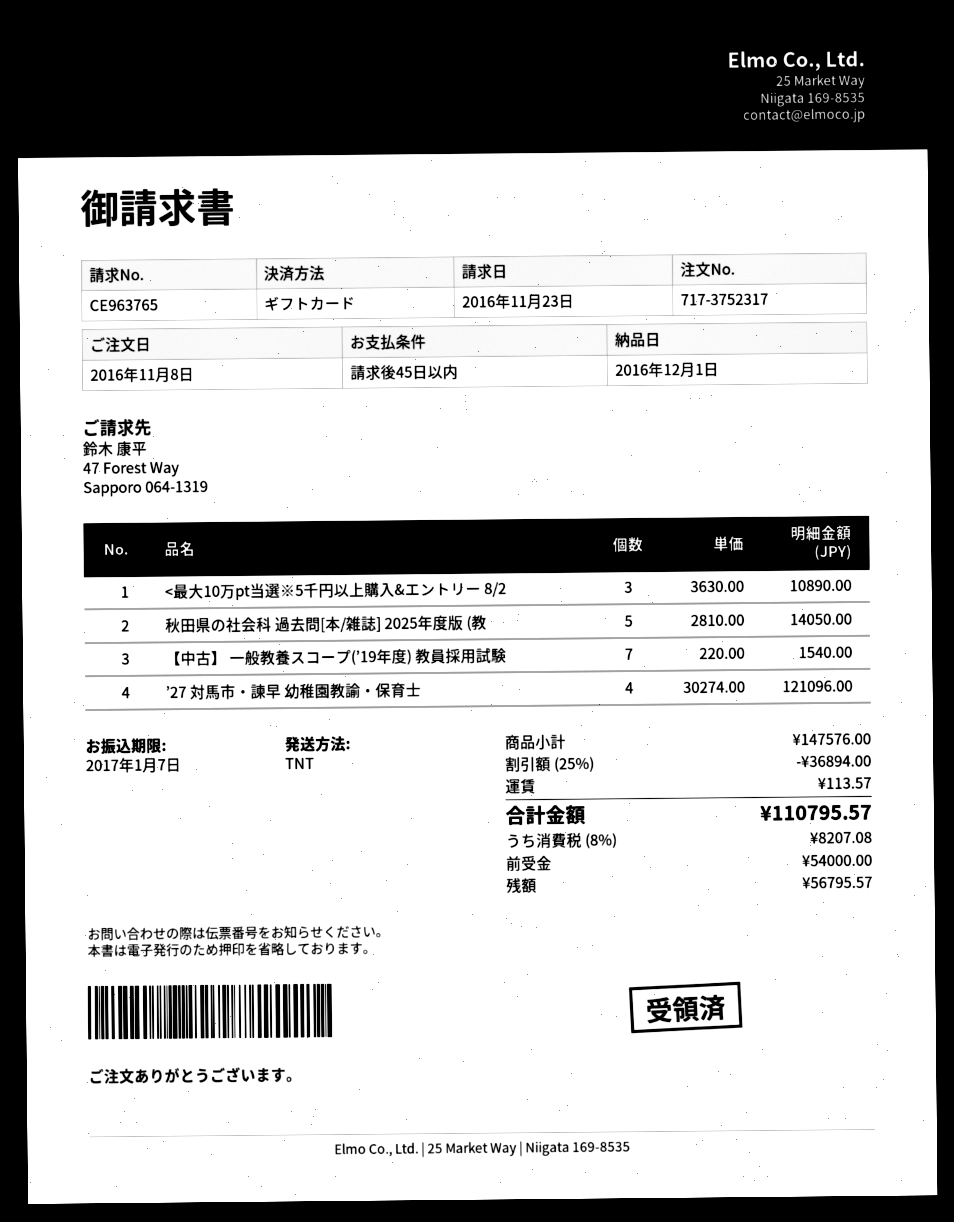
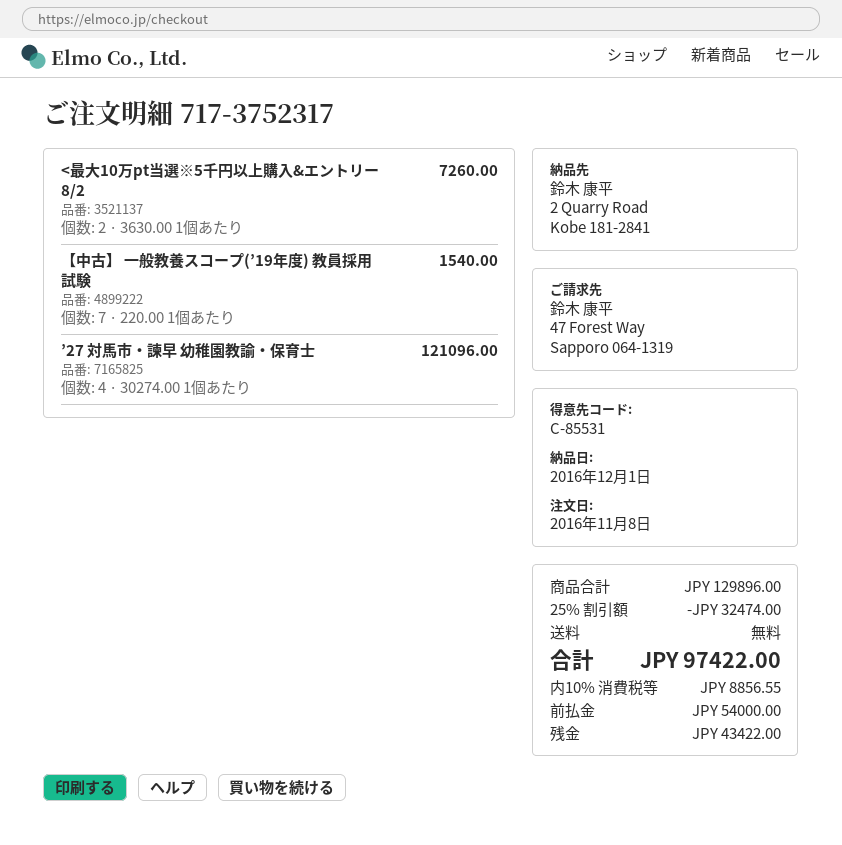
<最大10万pt当選※5千円以上購入&エントリー 8/2: 3 x 3630.00 = 10890.00 -> 2 x 3630.00 = 7260.00
秋田県の社会科 過去問[本/雑誌] 2025年度版 (教: 5 x 2810.00 = 14050.00 -> none
subtotal: 147576.00 -> 129896.00
discount: 25% = 36894.00 -> 25% = 32474.00
shipping: 113.57 -> 0.00
tax: 8% = 8207.08 -> 10% = 8856.55
total: 110795.57 -> 97422.00
balance: 56795.57 -> 43422.00

